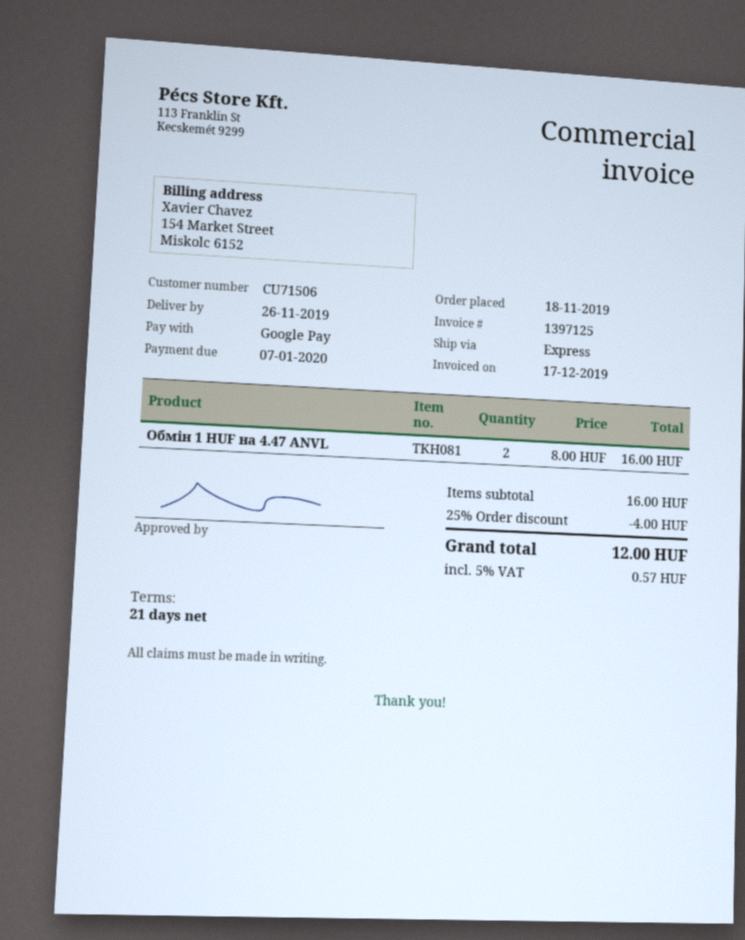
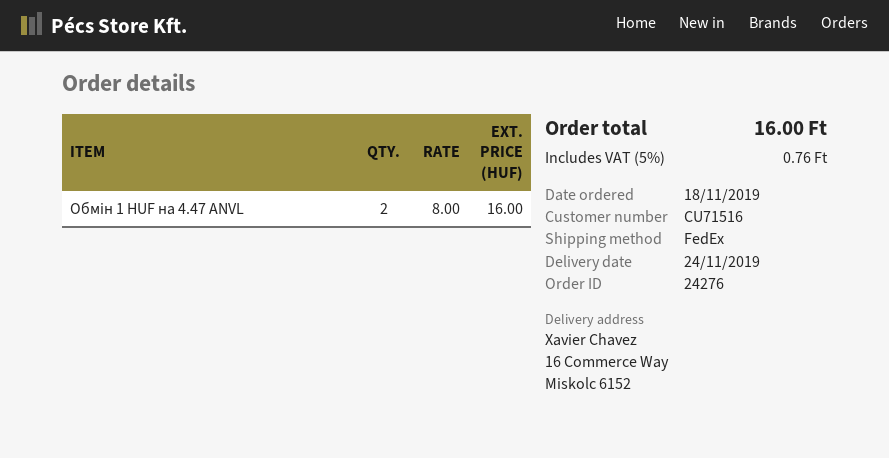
delivery date: 2019-11-26 -> 2019-11-24
customer number: CU71506 -> CU71516
shipping method: express -> FedEx
discount: 25% = 4.00 -> none
tax: 5% = 0.57 -> 5% = 0.76
total: 12.00 -> 16.00

